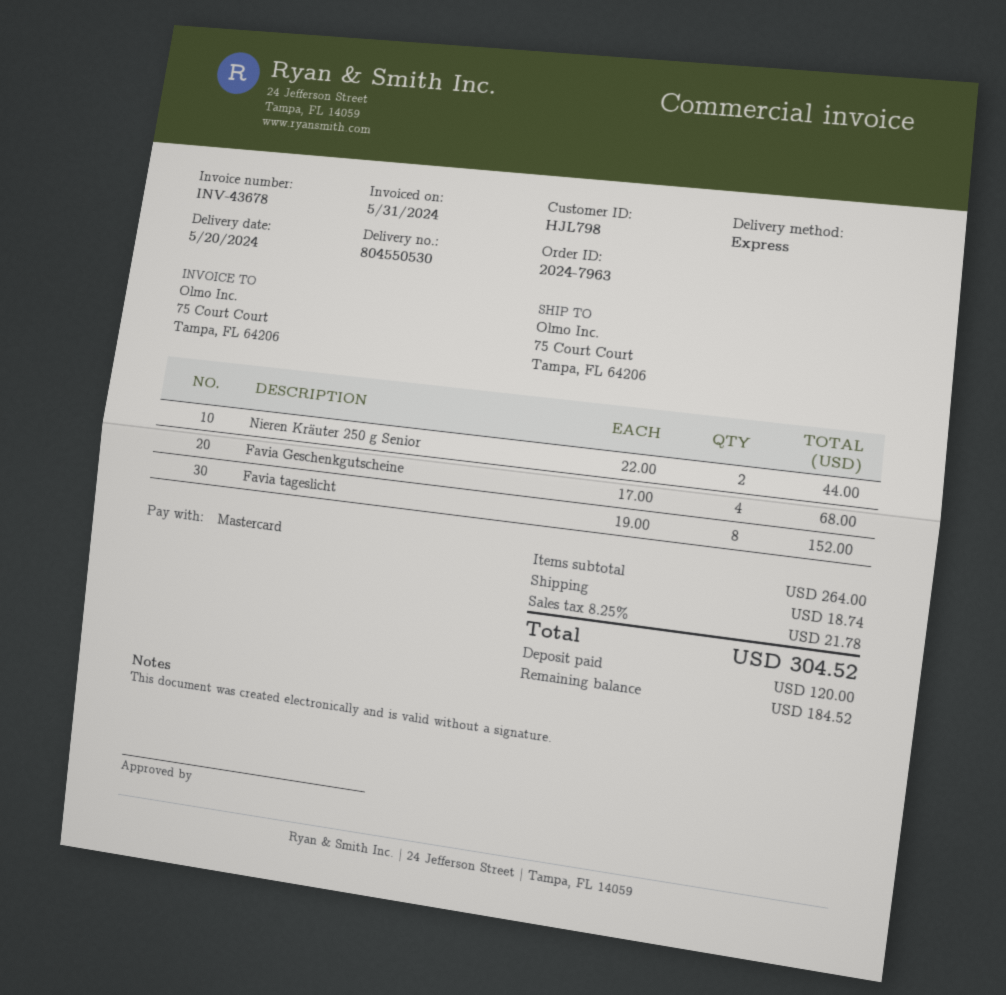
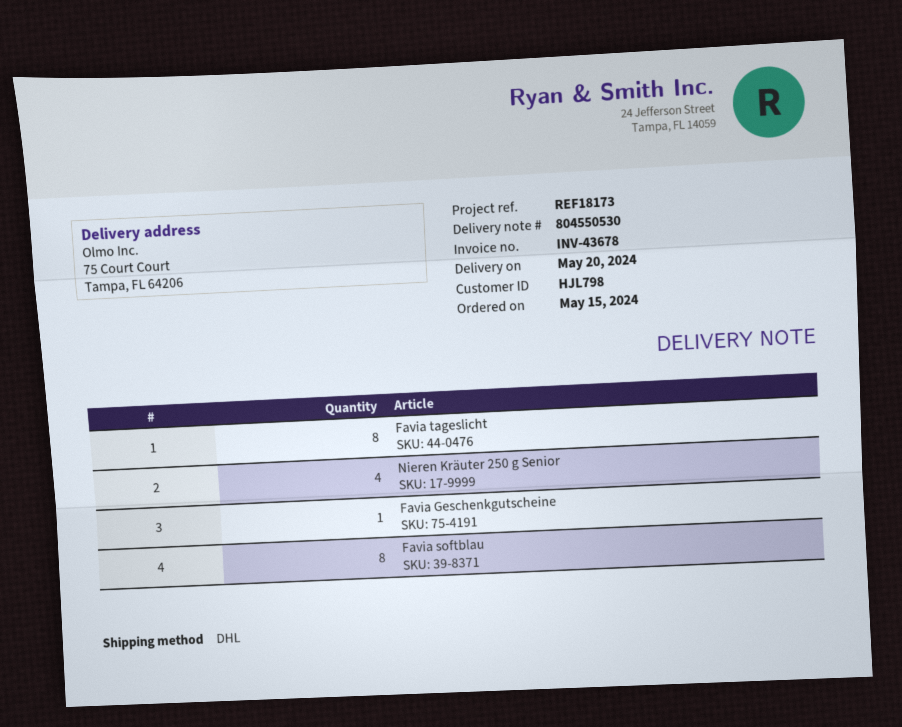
shipping method: express -> DHL
Nieren Kräuter 250 g Senior: 2 -> 4
Favia Geschenkgutscheine: 4 -> 1
Favia softblau: none -> 8

